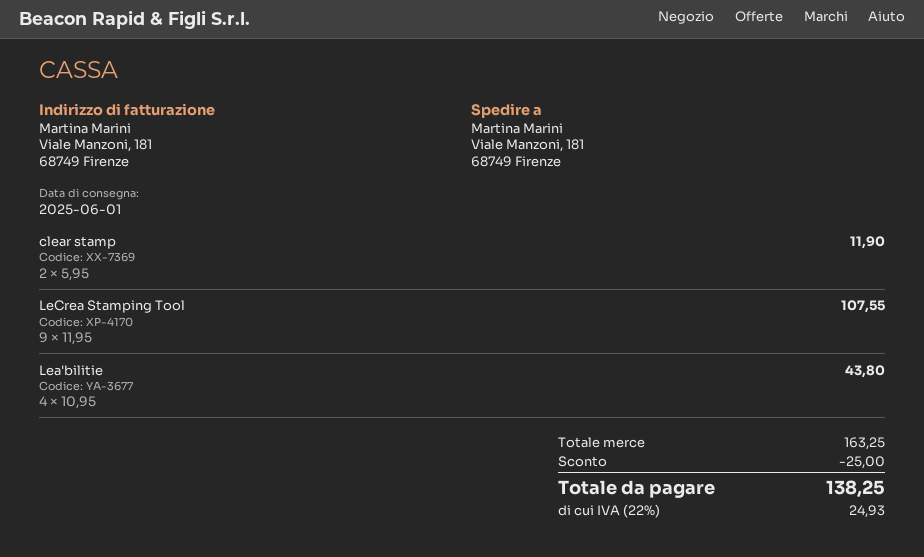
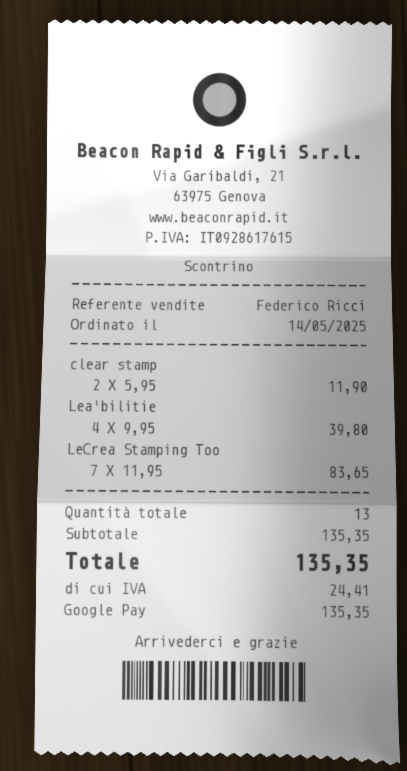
LeCrea Stamping Tool: 9 x 11.95 = 107.55 -> 7 x 11.95 = 83.65
Lea'bilitie: 4 x 10.95 = 43.80 -> 4 x 9.95 = 39.80
subtotal: 163.25 -> 135.35
discount: 25.00 -> none
tax: 24.93 -> 24.41
total: 138.25 -> 135.35

